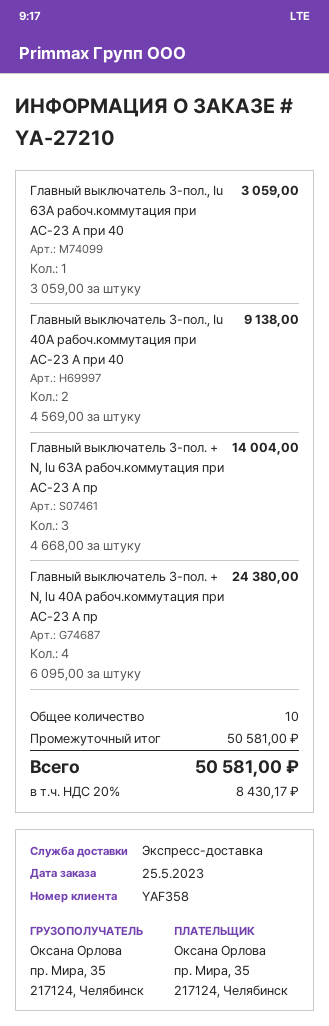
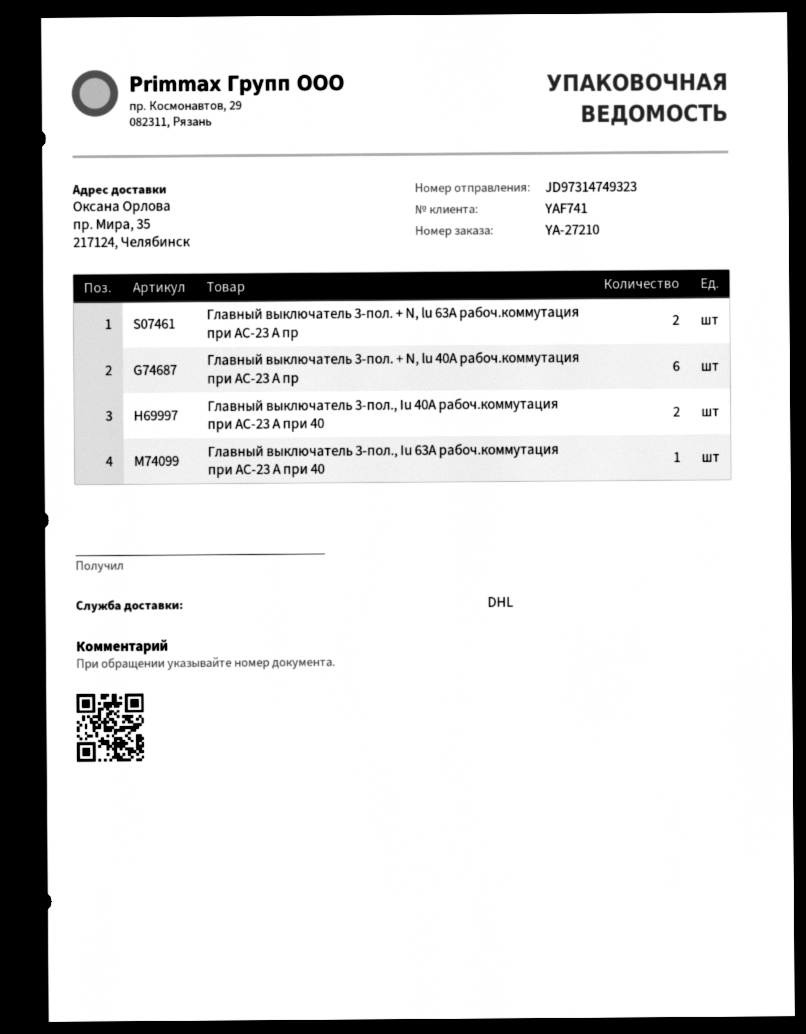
customer number: YAF358 -> YAF741
shipping method: express -> DHL
Главный выключатель 3-пол. + N, lu 63A рабоч.коммутация при AC-23 A пр: 3 -> 2
Главный выключатель 3-пол. + N, lu 40A рабоч.коммутация при AC-23 A пр: 4 -> 6

